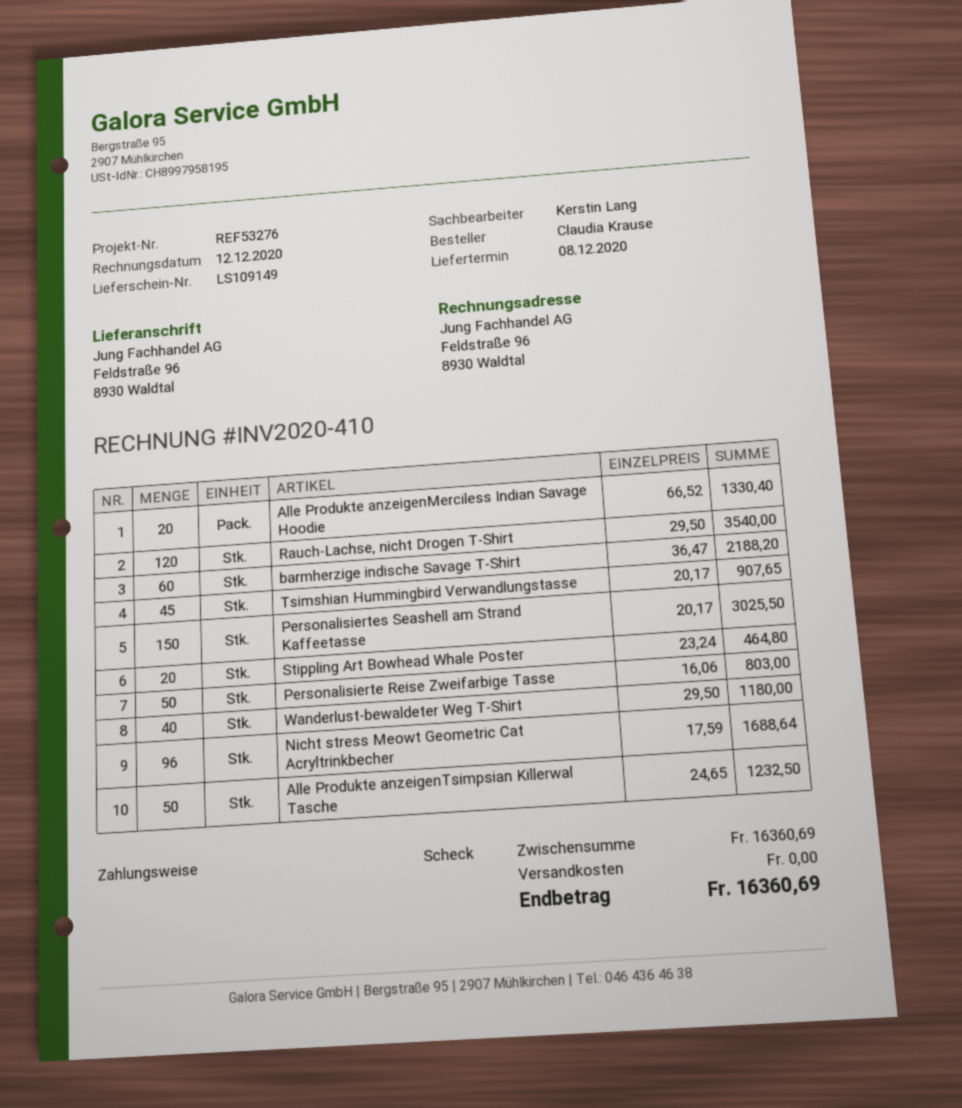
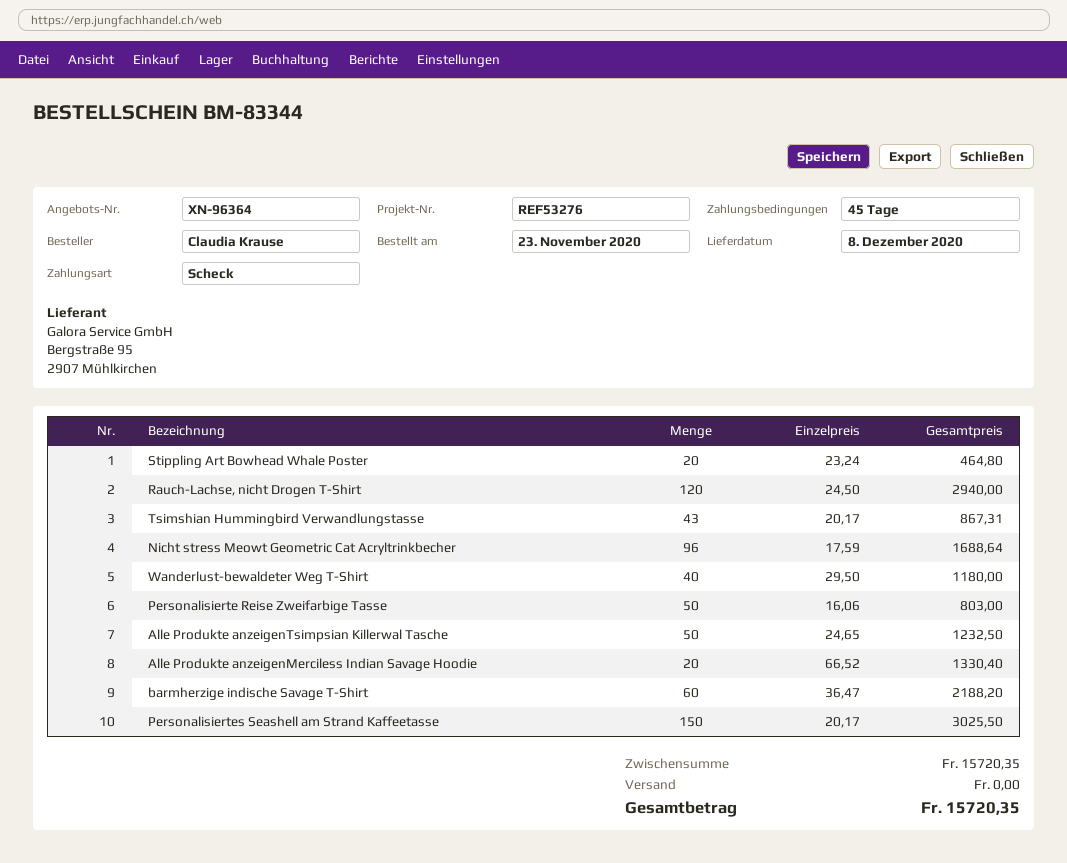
Rauch-Lachse, nicht Drogen T-Shirt: 120 x 29.50 = 3540.00 -> 120 x 24.50 = 2940.00
Tsimshian Hummingbird Verwandlungstasse: 45 x 20.17 = 907.65 -> 43 x 20.17 = 867.31
subtotal: 16360.69 -> 15720.35
total: 16360.69 -> 15720.35

